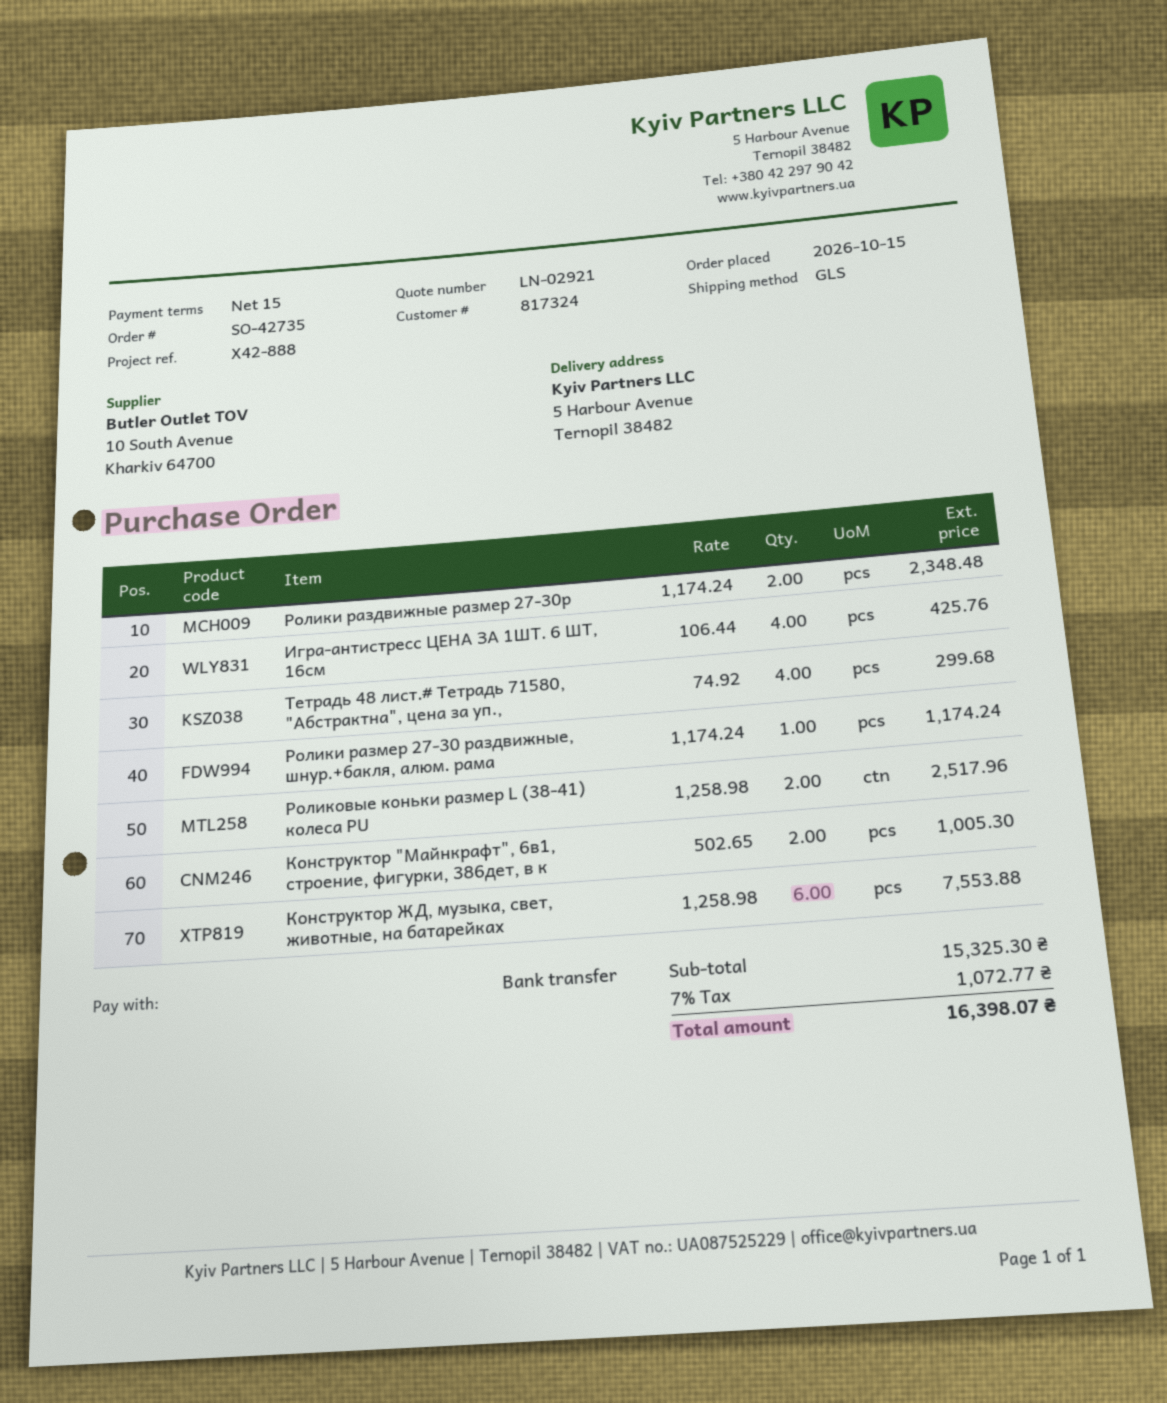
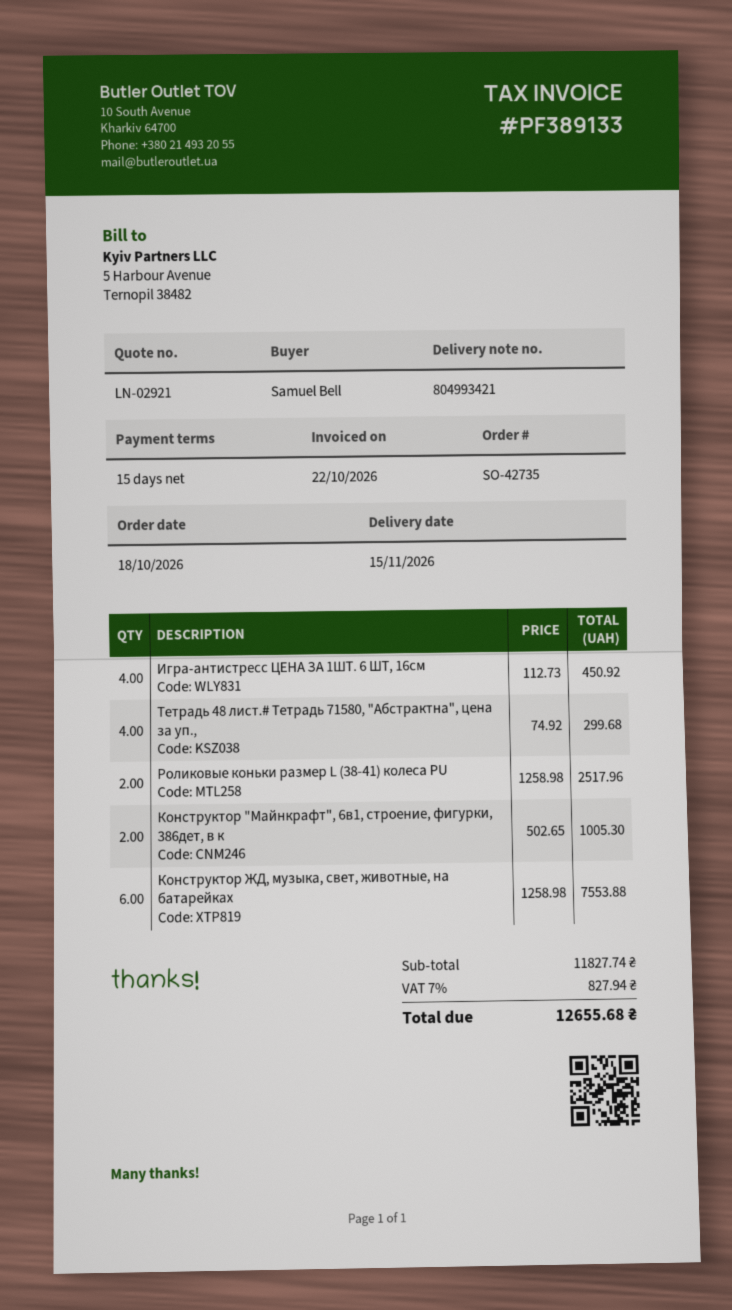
order date: 2026-10-15 -> 2026-10-18
Ролики раздвижные размер 27-30р: 2 x 1174.24 = 2348.48 -> none
Игра-антистресс ЦЕНА ЗА 1ШТ. 6 ШТ, 16см: 4 x 106.44 = 425.76 -> 4 x 112.73 = 450.92
Ролики размер 27-30 раздвижные, шнур.+бакля, алюм. рама: 1 x 1174.24 = 1174.24 -> none
subtotal: 15325.30 -> 11827.74
tax: 7% = 1072.77 -> 7% = 827.94
total: 16398.07 -> 12655.68

